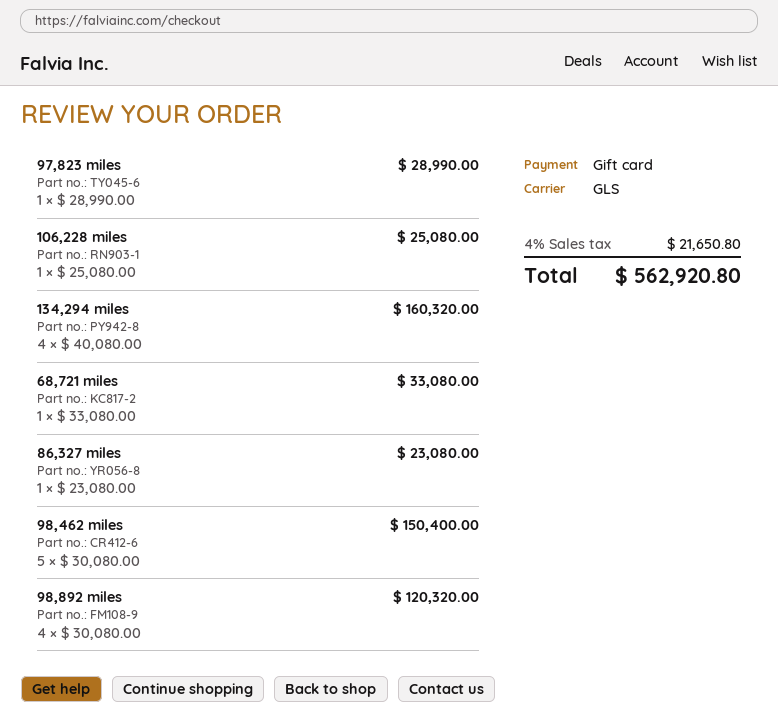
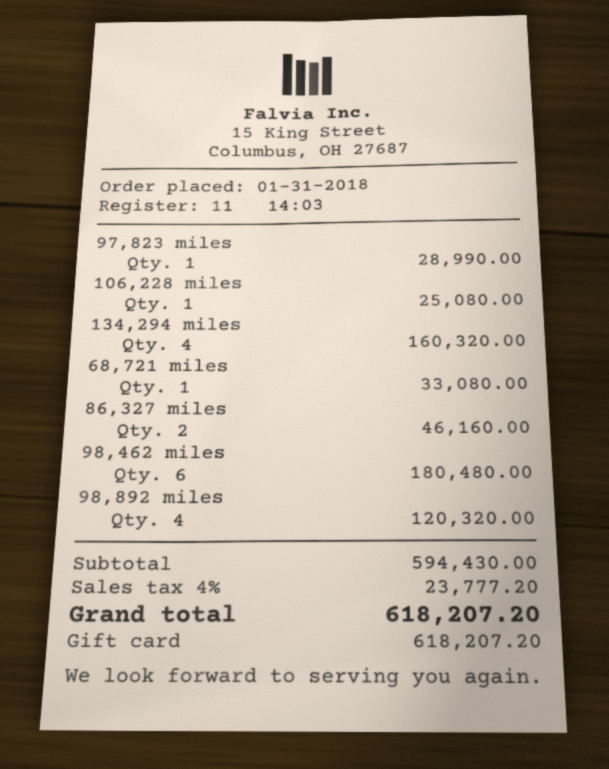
86,327 miles: 1 for 23080.00 -> 2 for 46160.00
98,462 miles: 5 for 150400.00 -> 6 for 180480.00
tax: 4% = 21650.80 -> 4% = 23777.20
total: 562920.80 -> 618207.20

